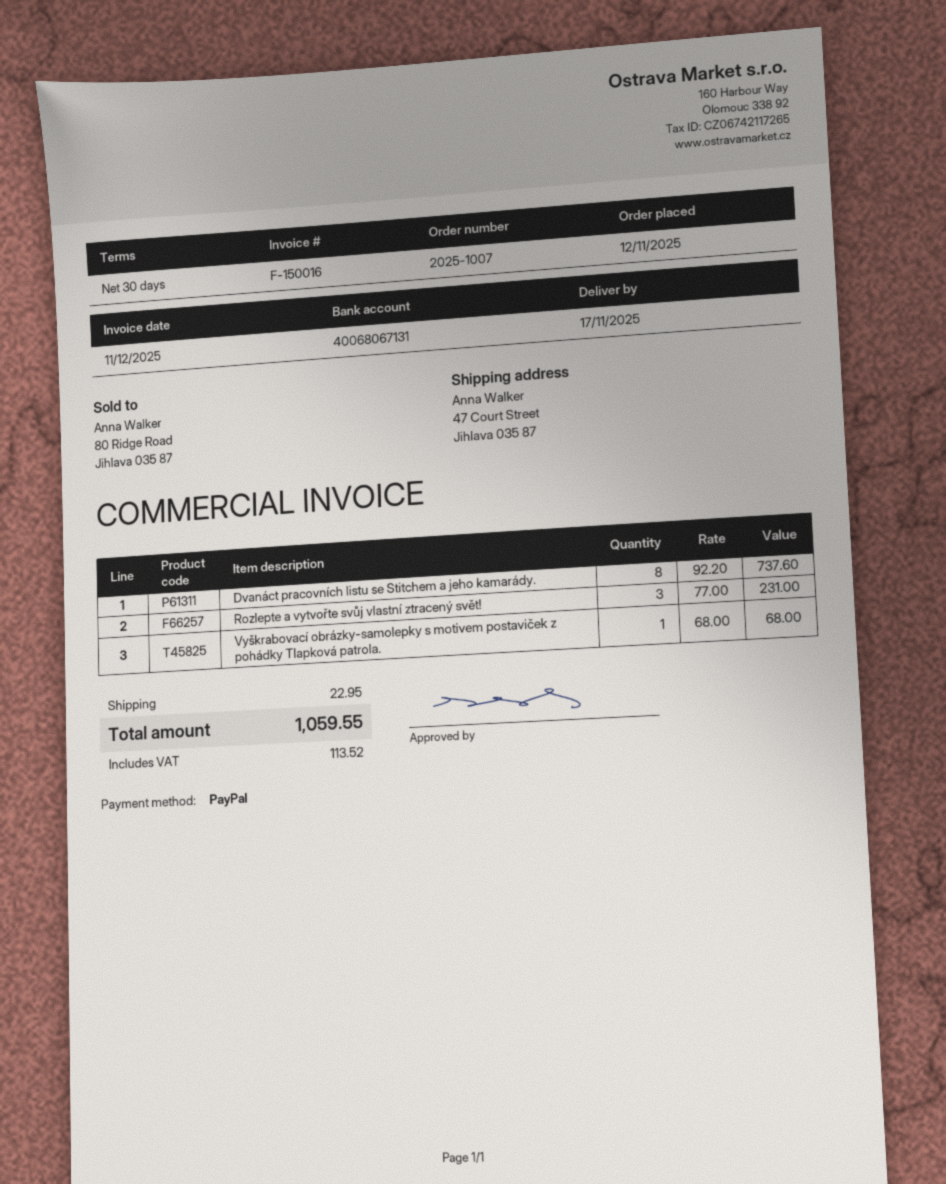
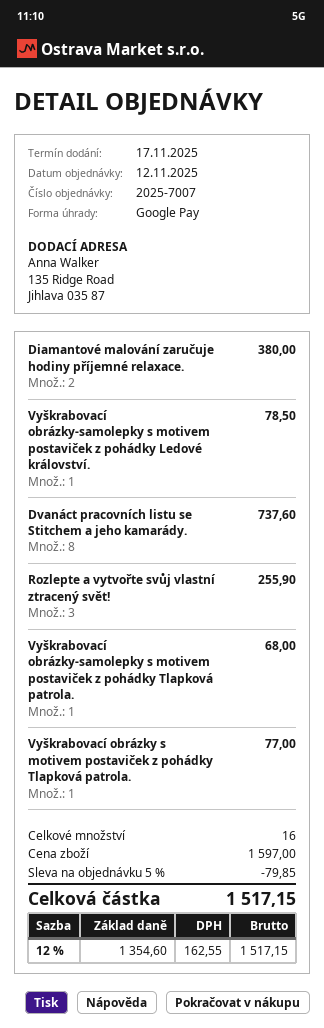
order number: 2025-1007 -> 2025-7007
payment method: PayPal -> Google Pay
ship to: 47 Court Street, Jihlava 035 87 -> 135 Ridge Road, Jihlava 035 87
Rozlepte a vytvořte svůj vlastní ztracený svět!: 3 for 231.00 -> 3 for 255.90
Diamantové malování zaručuje hodiny příjemné relaxace.: none -> 2 for 380.00
Vyškrabovací obrázky-samolepky s motivem postaviček z pohádky Ledové království.: none -> 1 for 78.50
Vyškrabovací obrázky s motivem postaviček z pohádky Tlapková patrola.: none -> 1 for 77.00
discount: none -> 5% = 79.85
shipping: 22.95 -> none
tax: 113.52 -> 162.55
total: 1059.55 -> 1517.15

